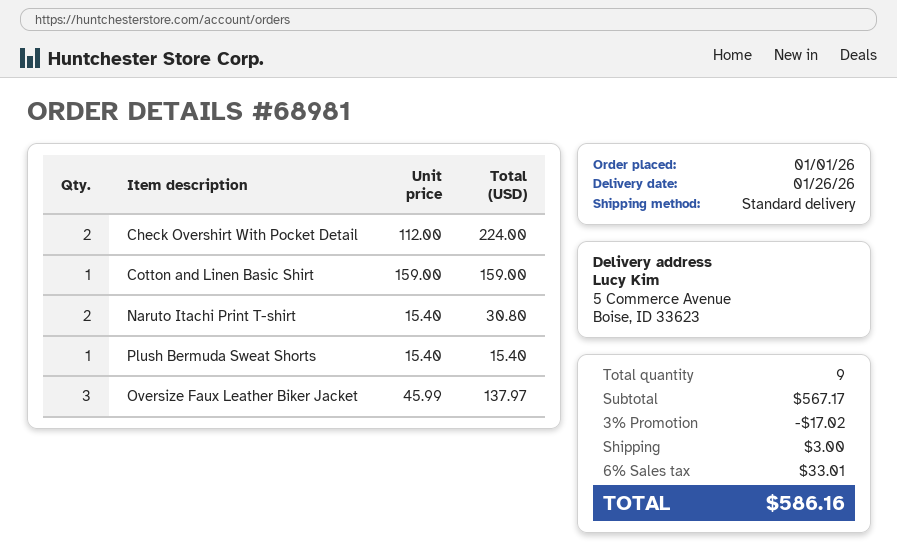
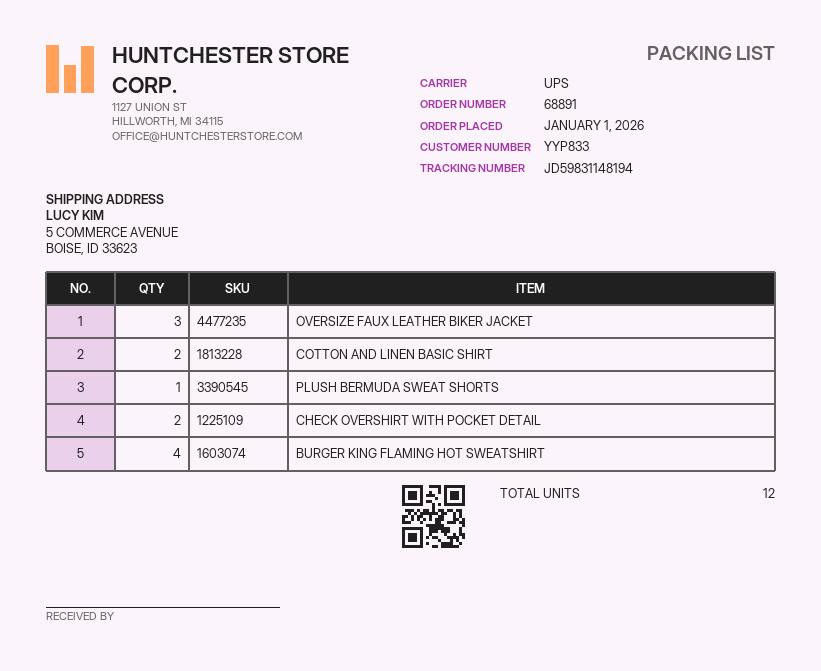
order number: 68981 -> 68891
shipping method: standard -> UPS
Cotton and Linen Basic Shirt: 1 -> 2
Naruto Itachi Print T-shirt: 2 -> none
BURGER KING FLAMING HOT SWEATSHIRT: none -> 4
total quantity: 9 -> 12

